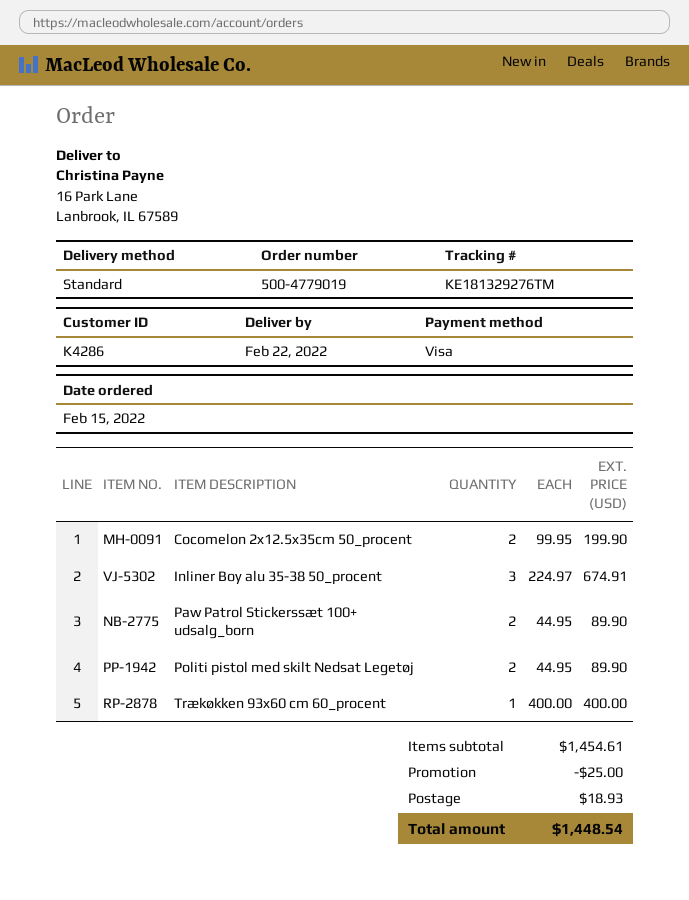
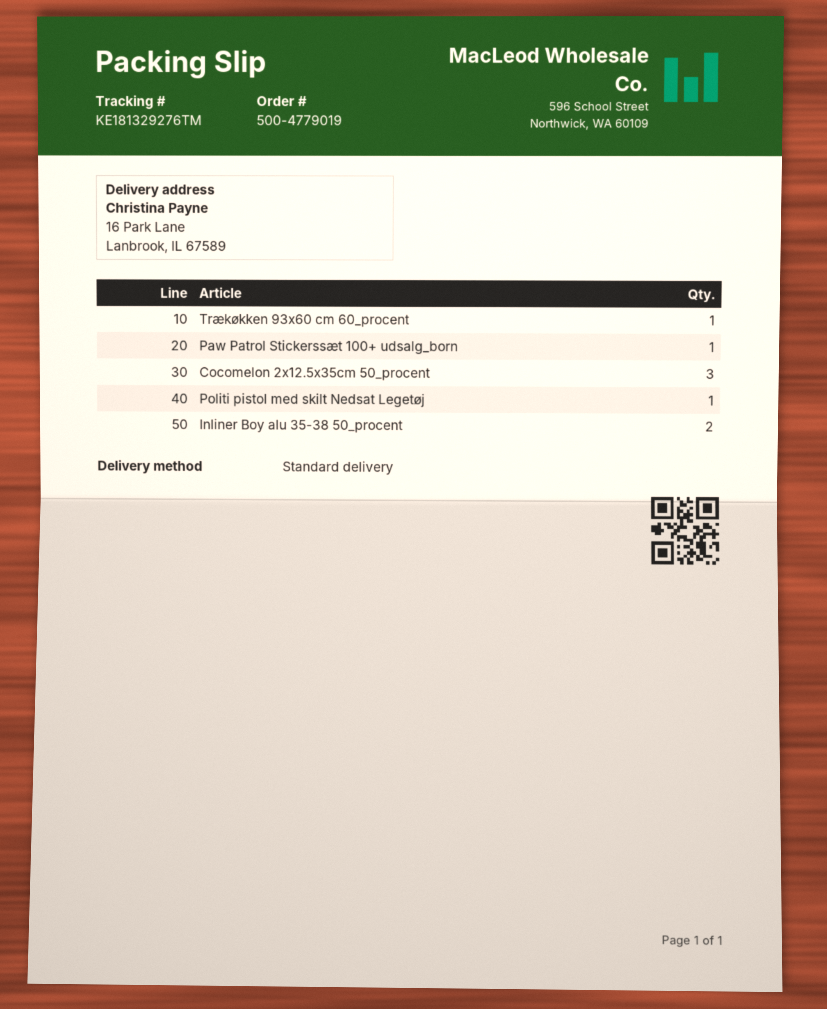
Cocomelon 2x12.5x35cm 50_procent: 2 -> 3
Inliner Boy alu 35-38 50_procent: 3 -> 2
Paw Patrol Stickerssæt 100+ udsalg_born: 2 -> 1
Politi pistol med skilt Nedsat Legetøj: 2 -> 1

